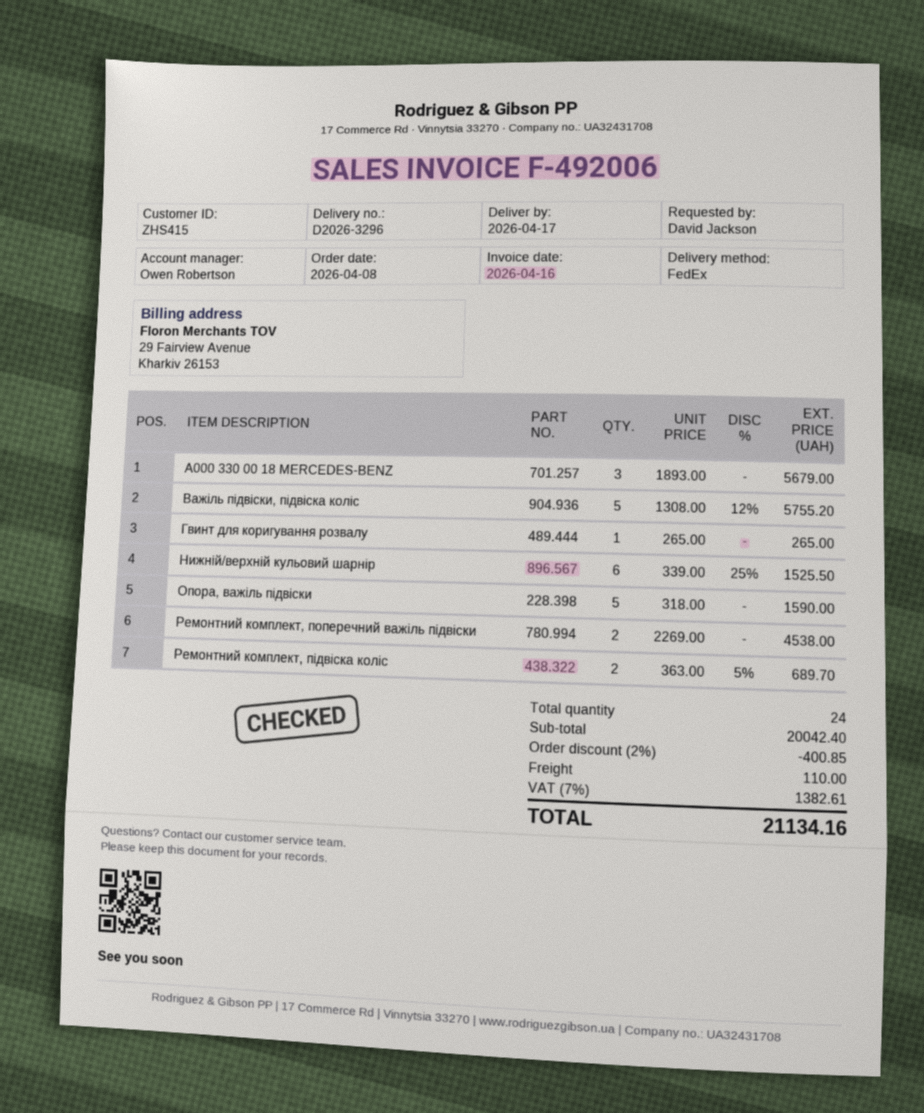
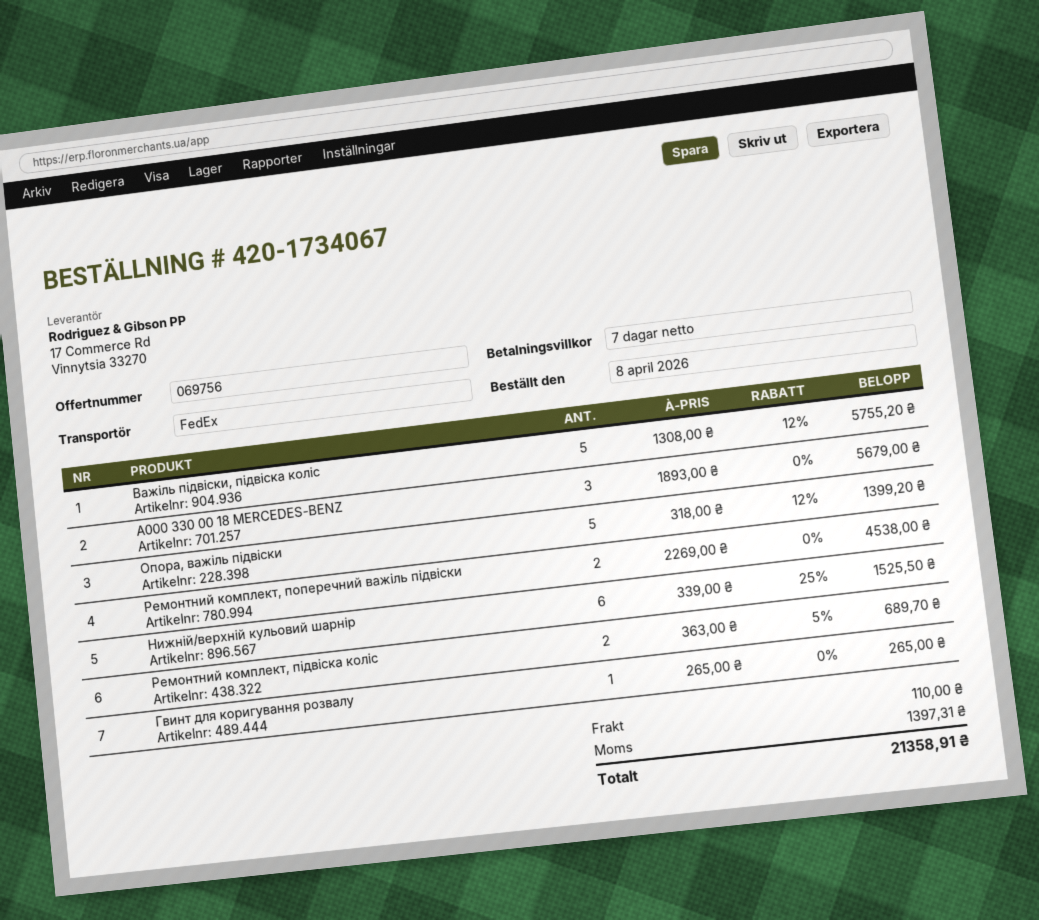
Опора, важіль підвіски: 5 x 318.00 = 1590.00 -> 5 x 318.00 - 12% = 1399.20
discount: 2% = 400.85 -> none
tax: 1382.61 -> 1397.31
total: 21134.16 -> 21358.91

